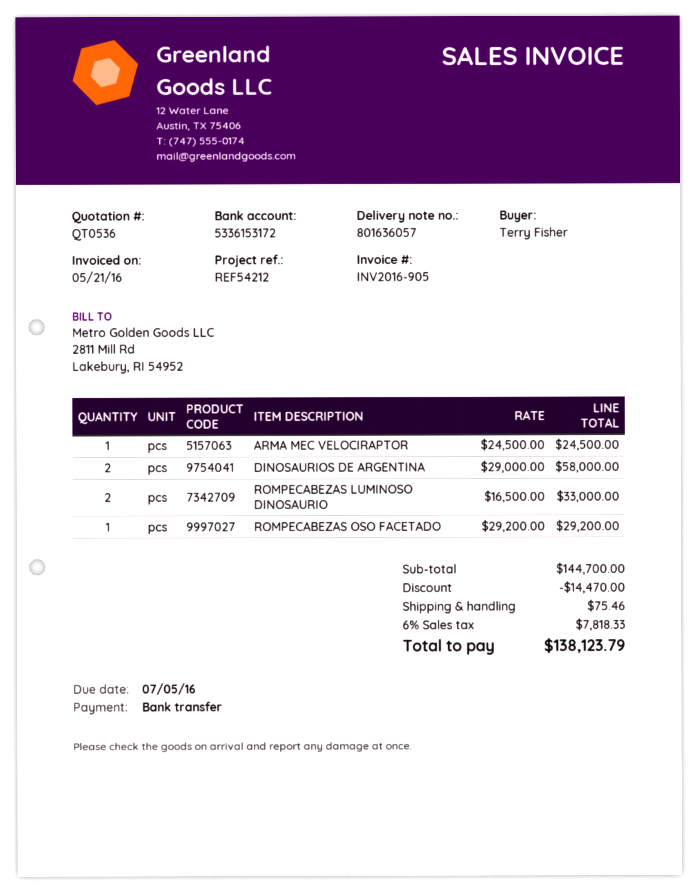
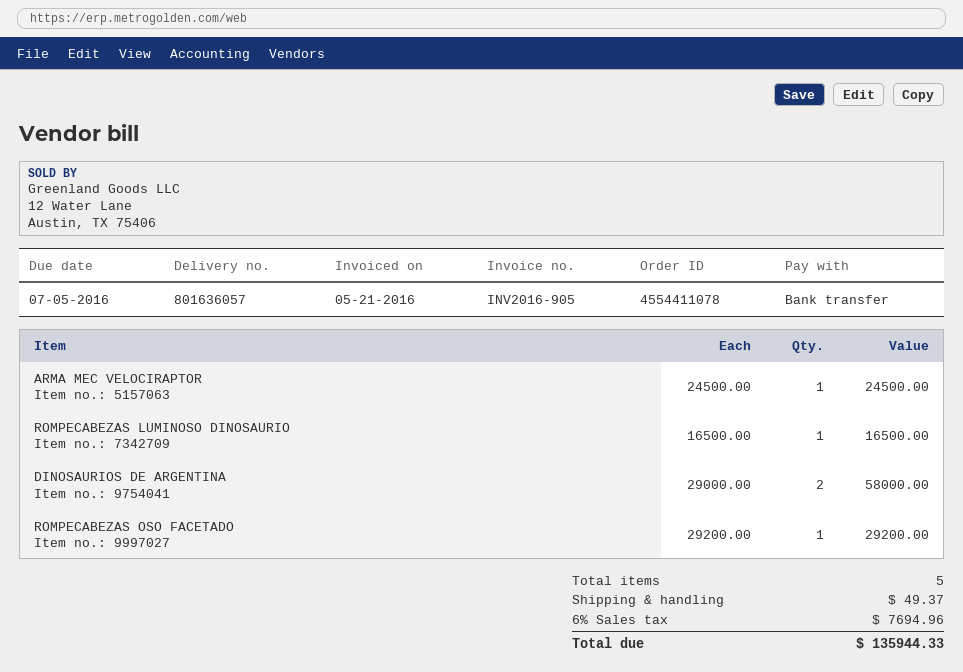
ROMPECABEZAS LUMINOSO DINOSAURIO: 2 x 16500.00 = 33000.00 -> 1 x 16500.00 = 16500.00
discount: 14470.00 -> none
shipping: 75.46 -> 49.37
tax: 6% = 7818.33 -> 6% = 7694.96
total: 138123.79 -> 135944.33

